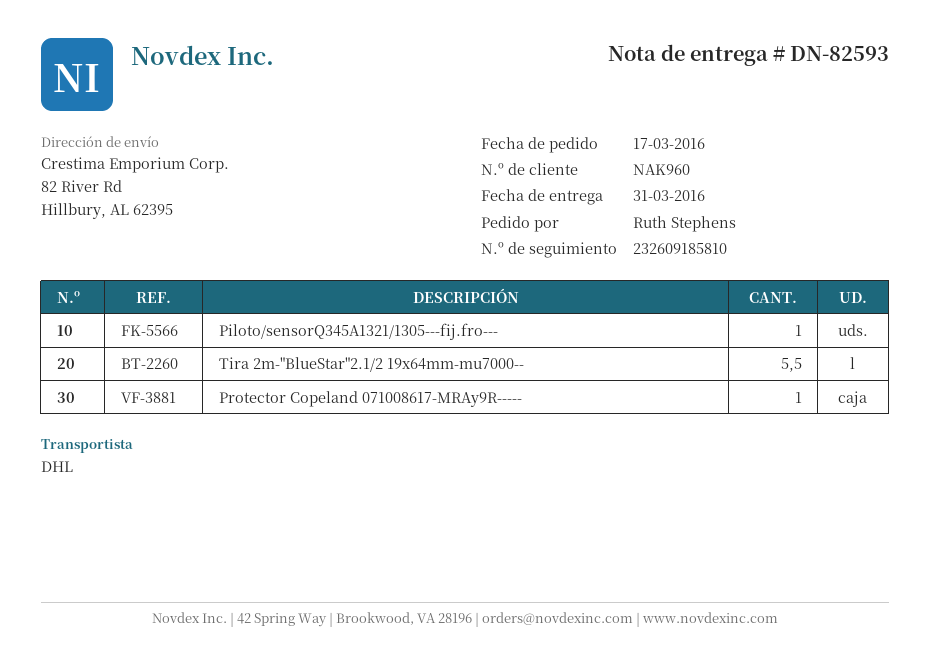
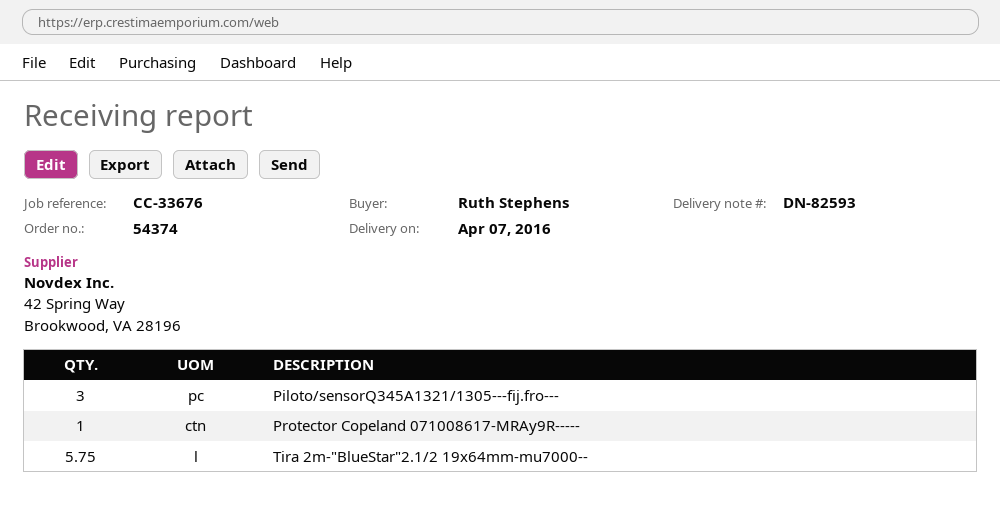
delivery date: 2016-03-31 -> 2016-04-07
Piloto/sensorQ345A1321/1305---fij.fro---: 1 -> 3
Tira 2m-"BlueStar"2.1/2 19x64mm-mu7000--: 5.5 -> 5.75

